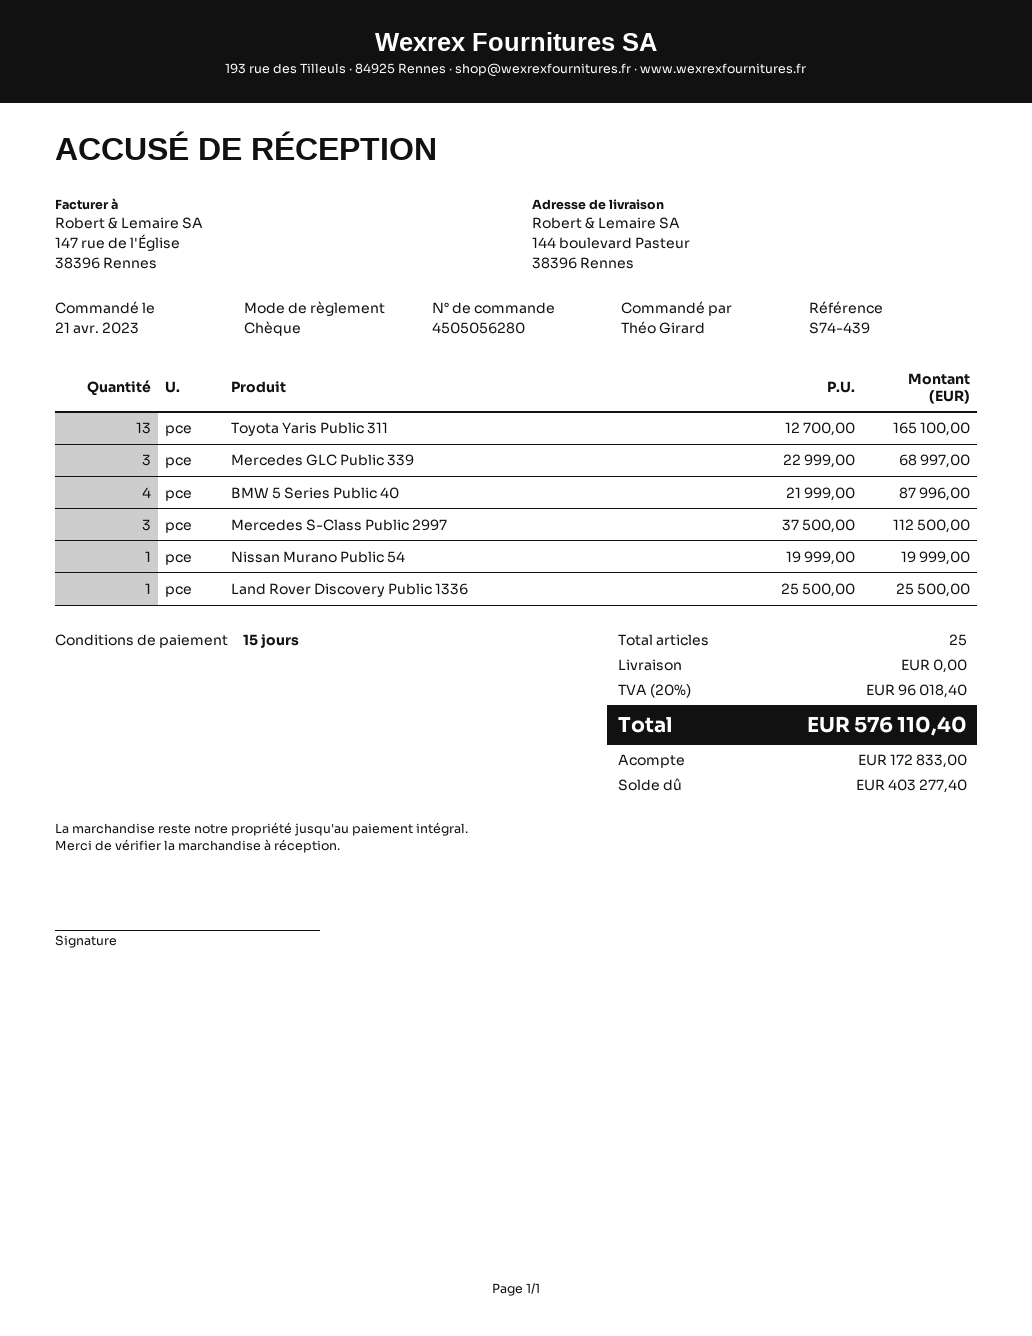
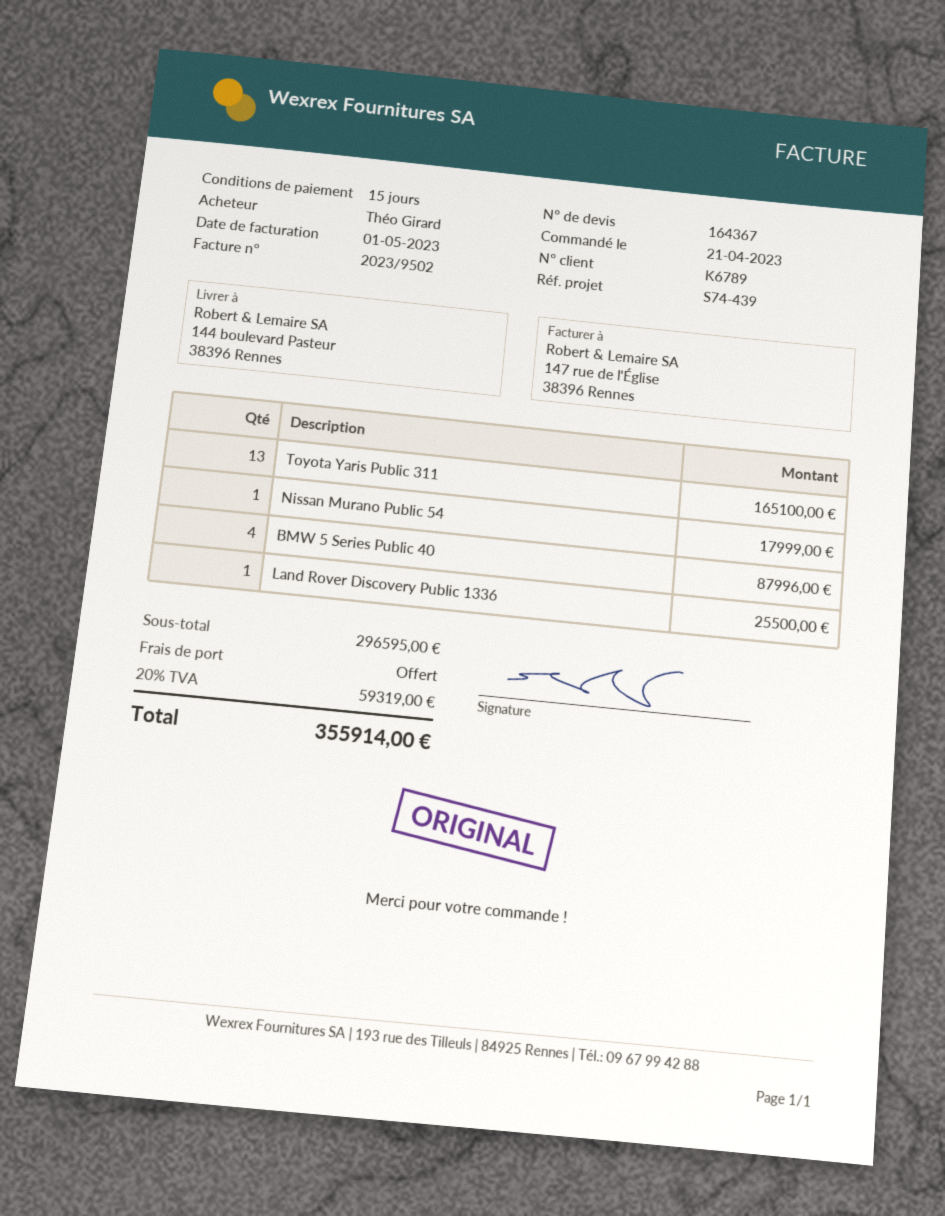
Mercedes GLC Public 339: 3 for 68997.00 -> none
Mercedes S-Class Public 2997: 3 for 112500.00 -> none
Nissan Murano Public 54: 1 for 19999.00 -> 1 for 17999.00
tax: 20% = 96018.40 -> 20% = 59319.00
total: 576110.40 -> 355914.00

